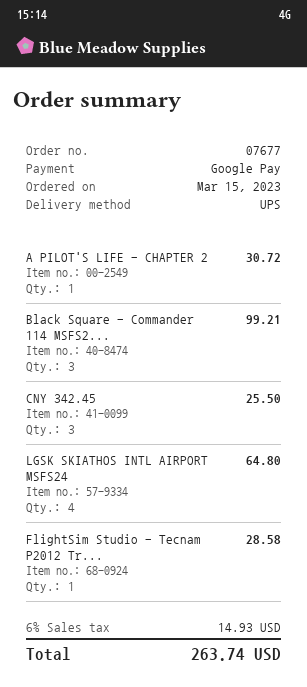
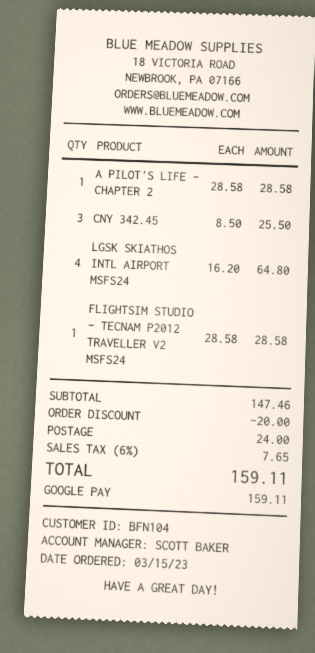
A PILOT'S LIFE - CHAPTER 2: 1 for 30.72 -> 1 for 28.58
Black Square - Commander 114 MSFS2...: 3 for 99.21 -> none
discount: none -> 20.00
shipping: none -> 24.00
tax: 6% = 14.93 -> 6% = 7.65
total: 263.74 -> 159.11

